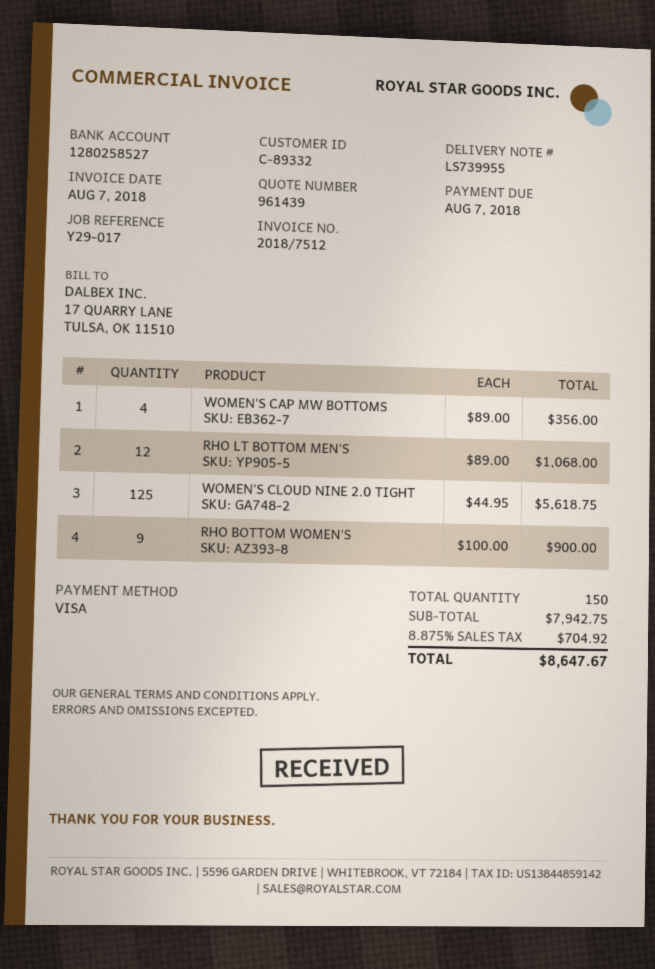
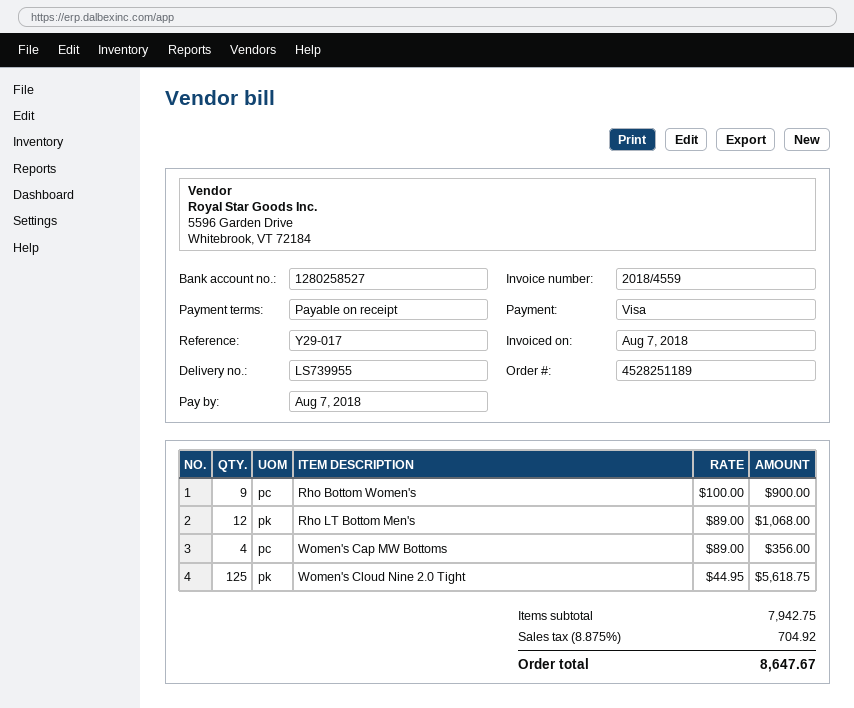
invoice number: 2018/7512 -> 2018/4559

